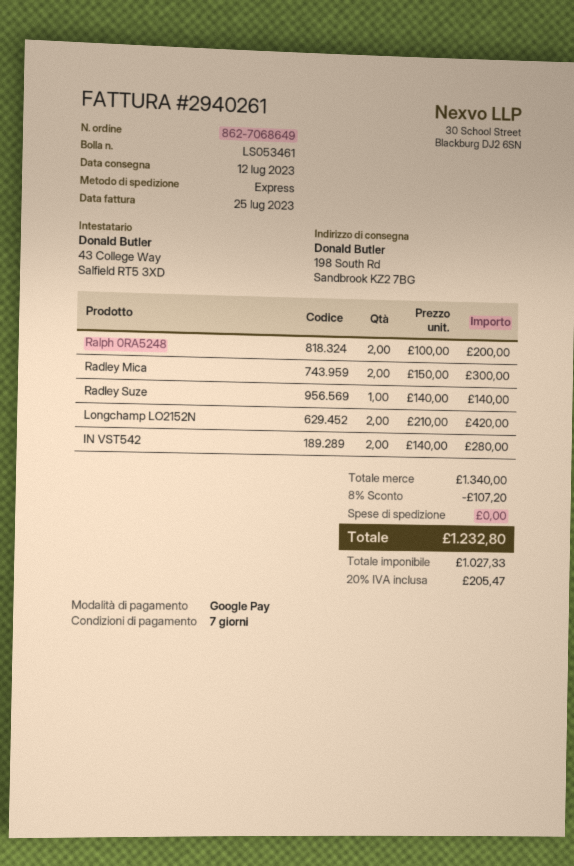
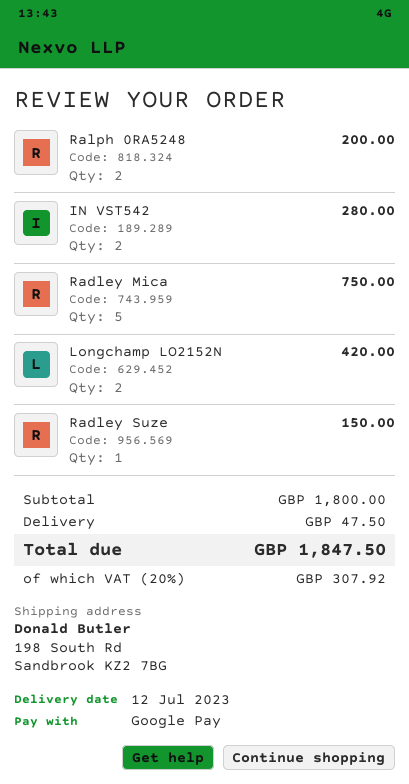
Radley Mica: 2 for 300.00 -> 5 for 750.00
Radley Suze: 1 for 140.00 -> 1 for 150.00
subtotal: 1340.00 -> 1800.00
discount: 8% = 107.20 -> none
shipping: 0.00 -> 47.50
tax: 20% = 205.47 -> 20% = 307.92
total: 1232.80 -> 1847.50

